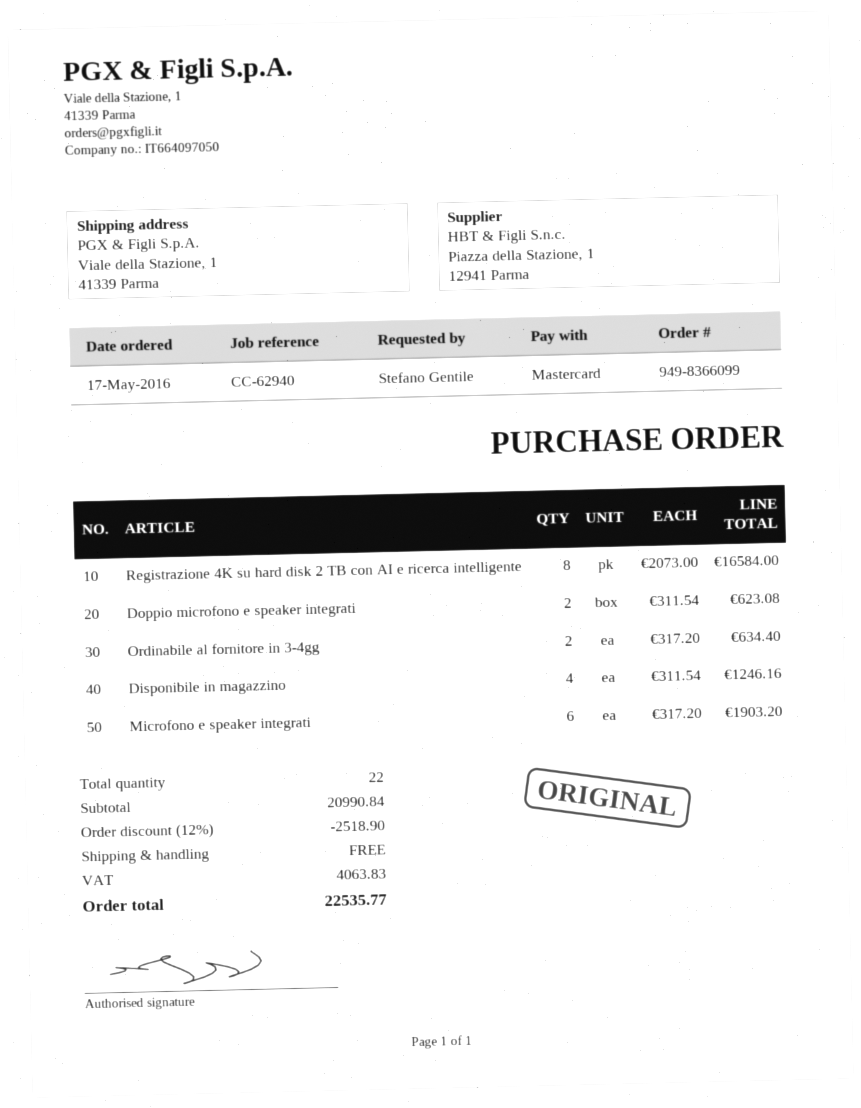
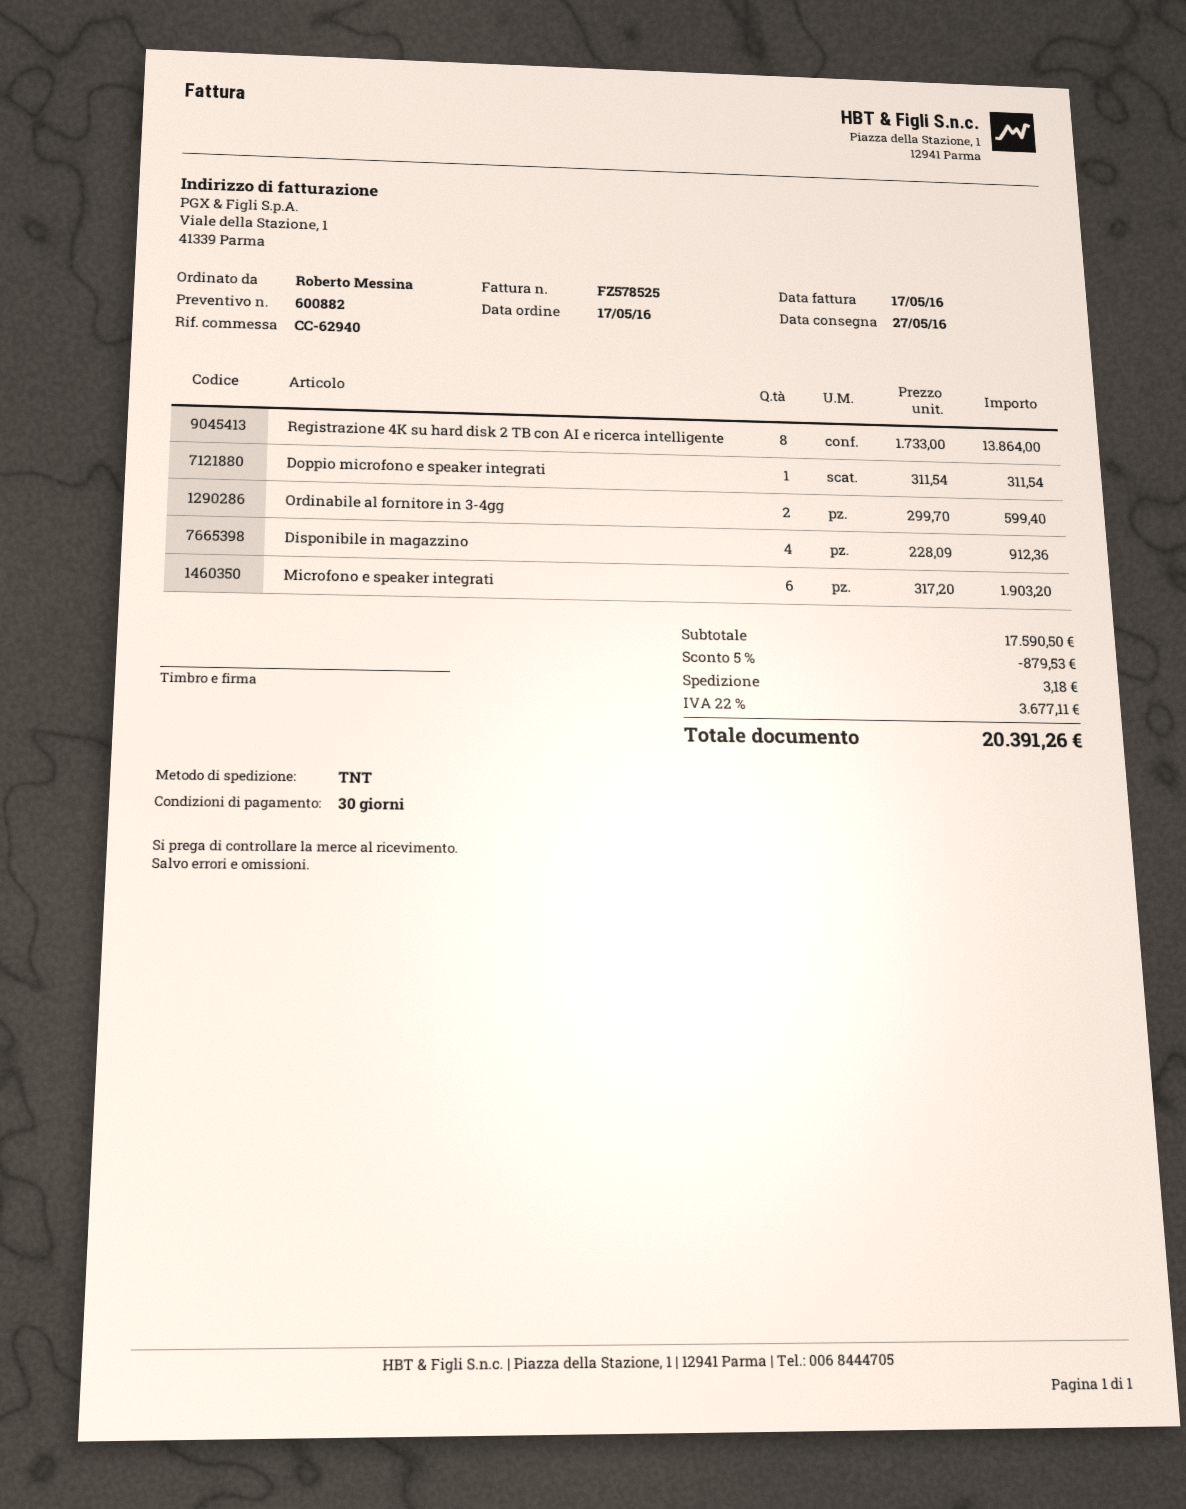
ordered by: Stefano Gentile -> Roberto Messina
Registrazione 4K su hard disk 2 TB con AI e ricerca intelligente: 8 x 2073.00 = 16584.00 -> 8 x 1733.00 = 13864.00
Doppio microfono e speaker integrati: 2 x 311.54 = 623.08 -> 1 x 311.54 = 311.54
Ordinabile al fornitore in 3-4gg: 2 x 317.20 = 634.40 -> 2 x 299.70 = 599.40
Disponibile in magazzino: 4 x 311.54 = 1246.16 -> 4 x 228.09 = 912.36
subtotal: 20990.84 -> 17590.50
discount: 12% = 2518.90 -> 5% = 879.53
shipping: 0.00 -> 3.18
tax: 4063.83 -> 3677.11
total: 22535.77 -> 20391.26

